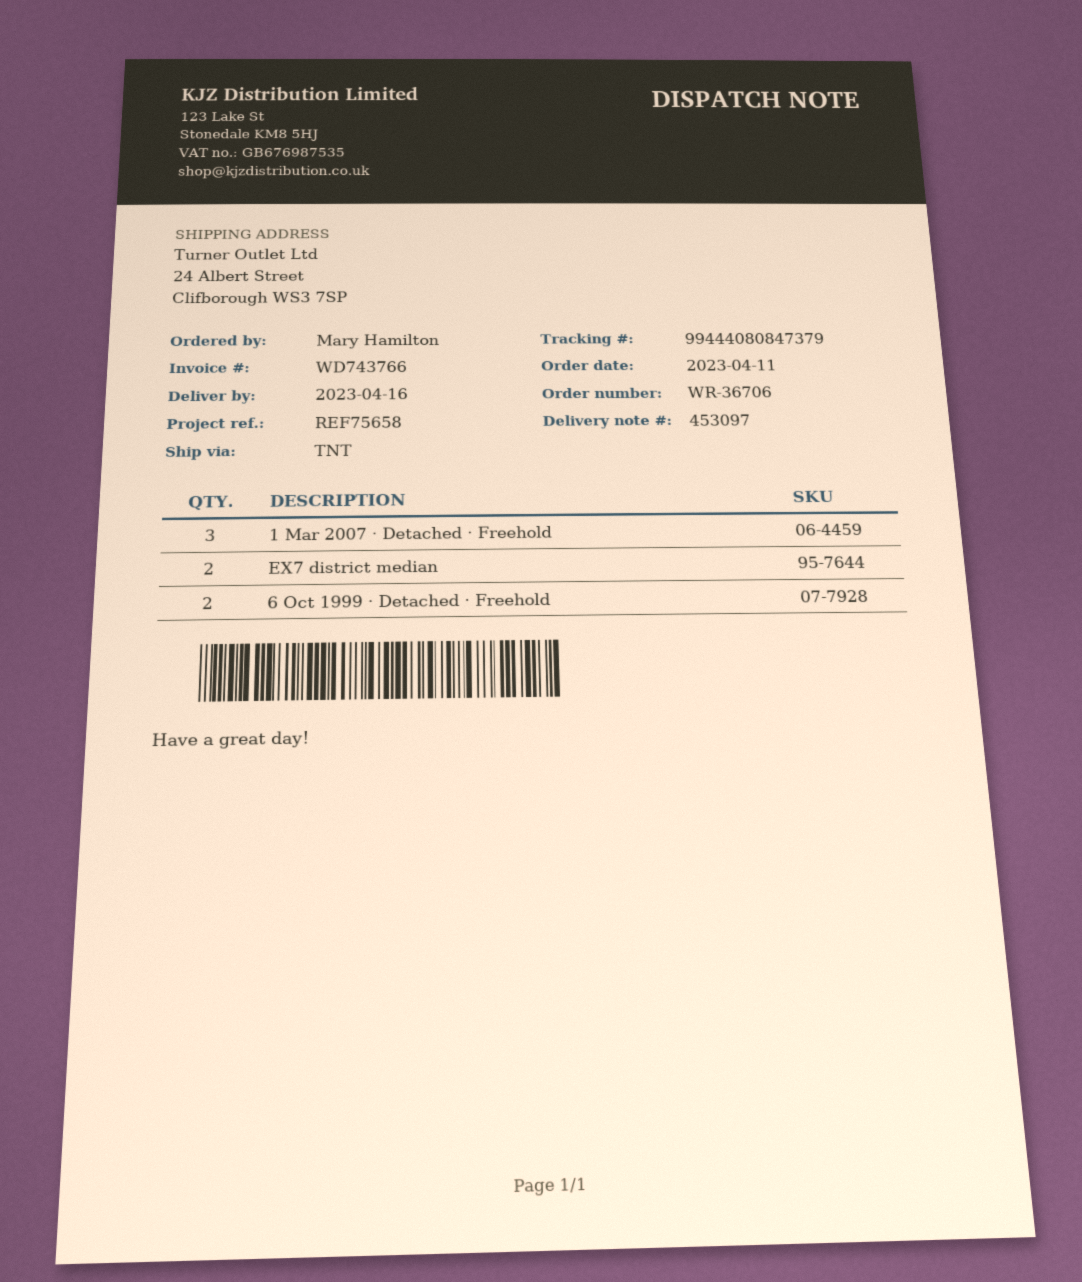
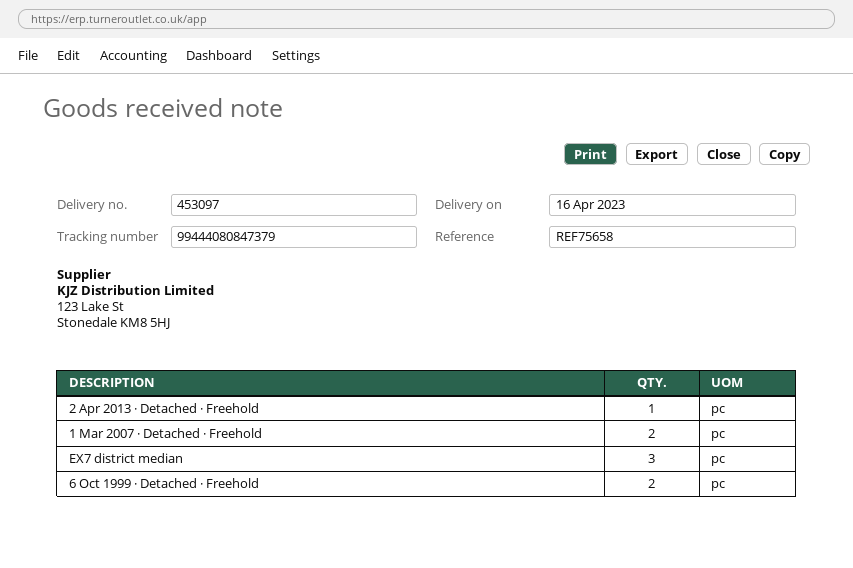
1 Mar 2007 · Detached · Freehold: 3 -> 2
EX7 district median: 2 -> 3
2 Apr 2013 · Detached · Freehold: none -> 1

